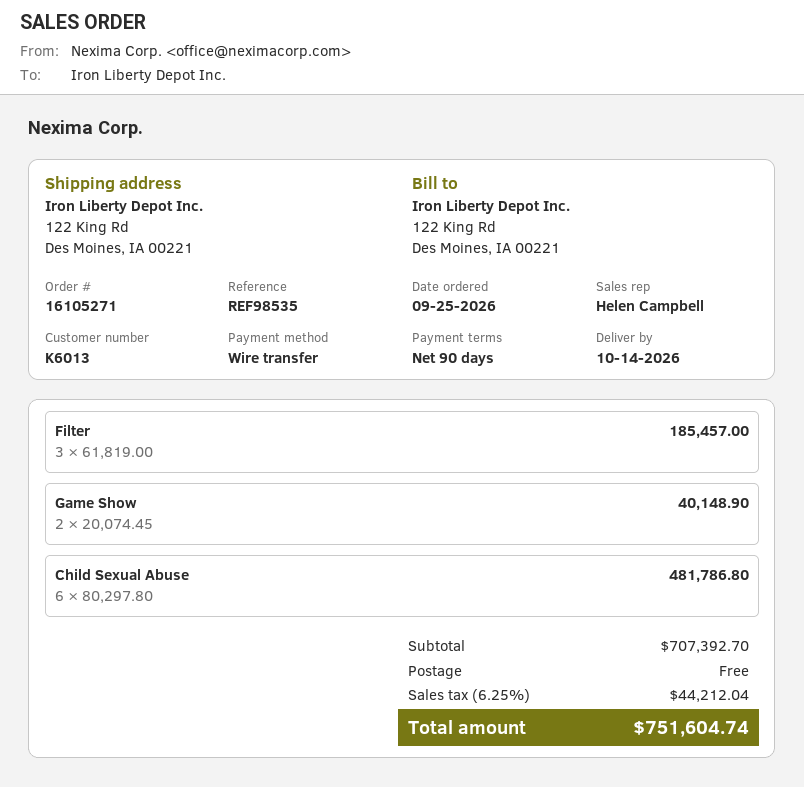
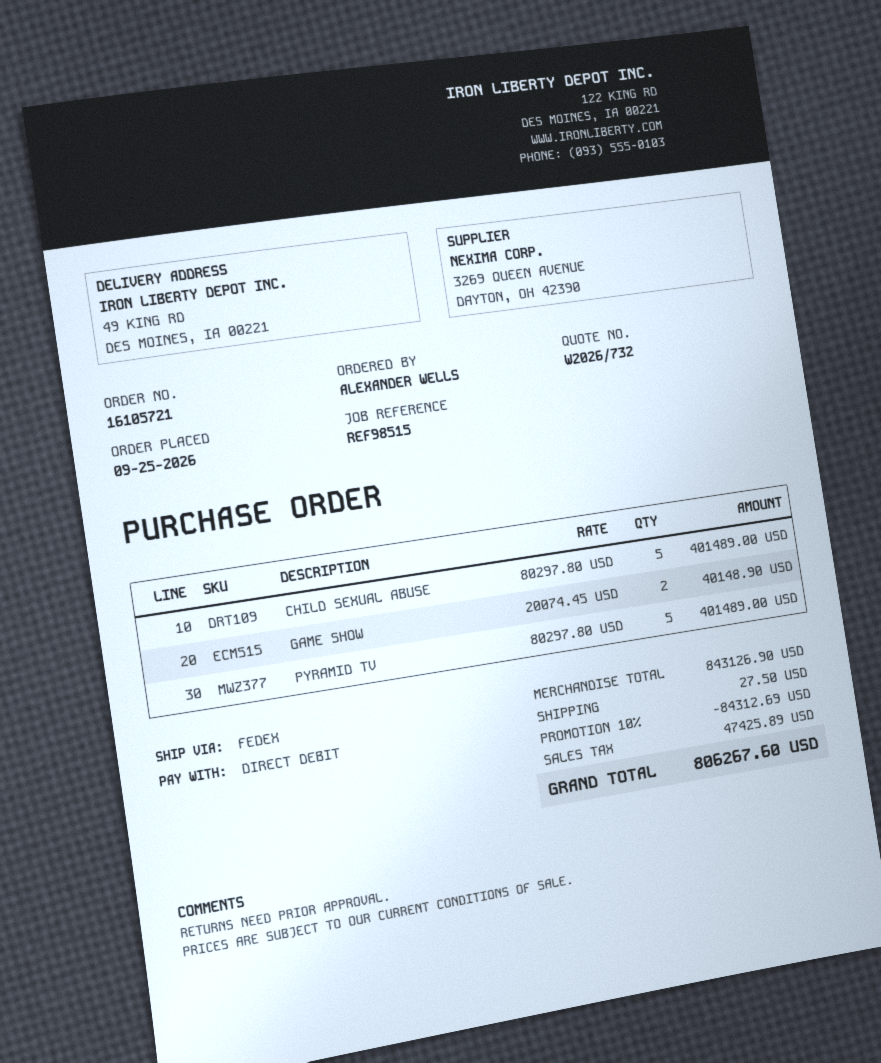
order number: 16105271 -> 16105721
reference: REF98535 -> REF98515
payment method: bank transfer -> direct debit
ship to: 122 King Rd, Des Moines, IA 00221 -> 49 KING RD, DES MOINES, IA 00221
Filter: 3 x 61819.00 = 185457.00 -> none
Child Sexual Abuse: 6 x 80297.80 = 481786.80 -> 5 x 80297.80 = 401489.00
PYRAMID TV: none -> 5 x 80297.80 = 401489.00
subtotal: 707392.70 -> 843126.90
discount: none -> 10% = 84312.69
shipping: 0.00 -> 27.50
tax: 44212.04 -> 47425.89
total: 751604.74 -> 806267.60

